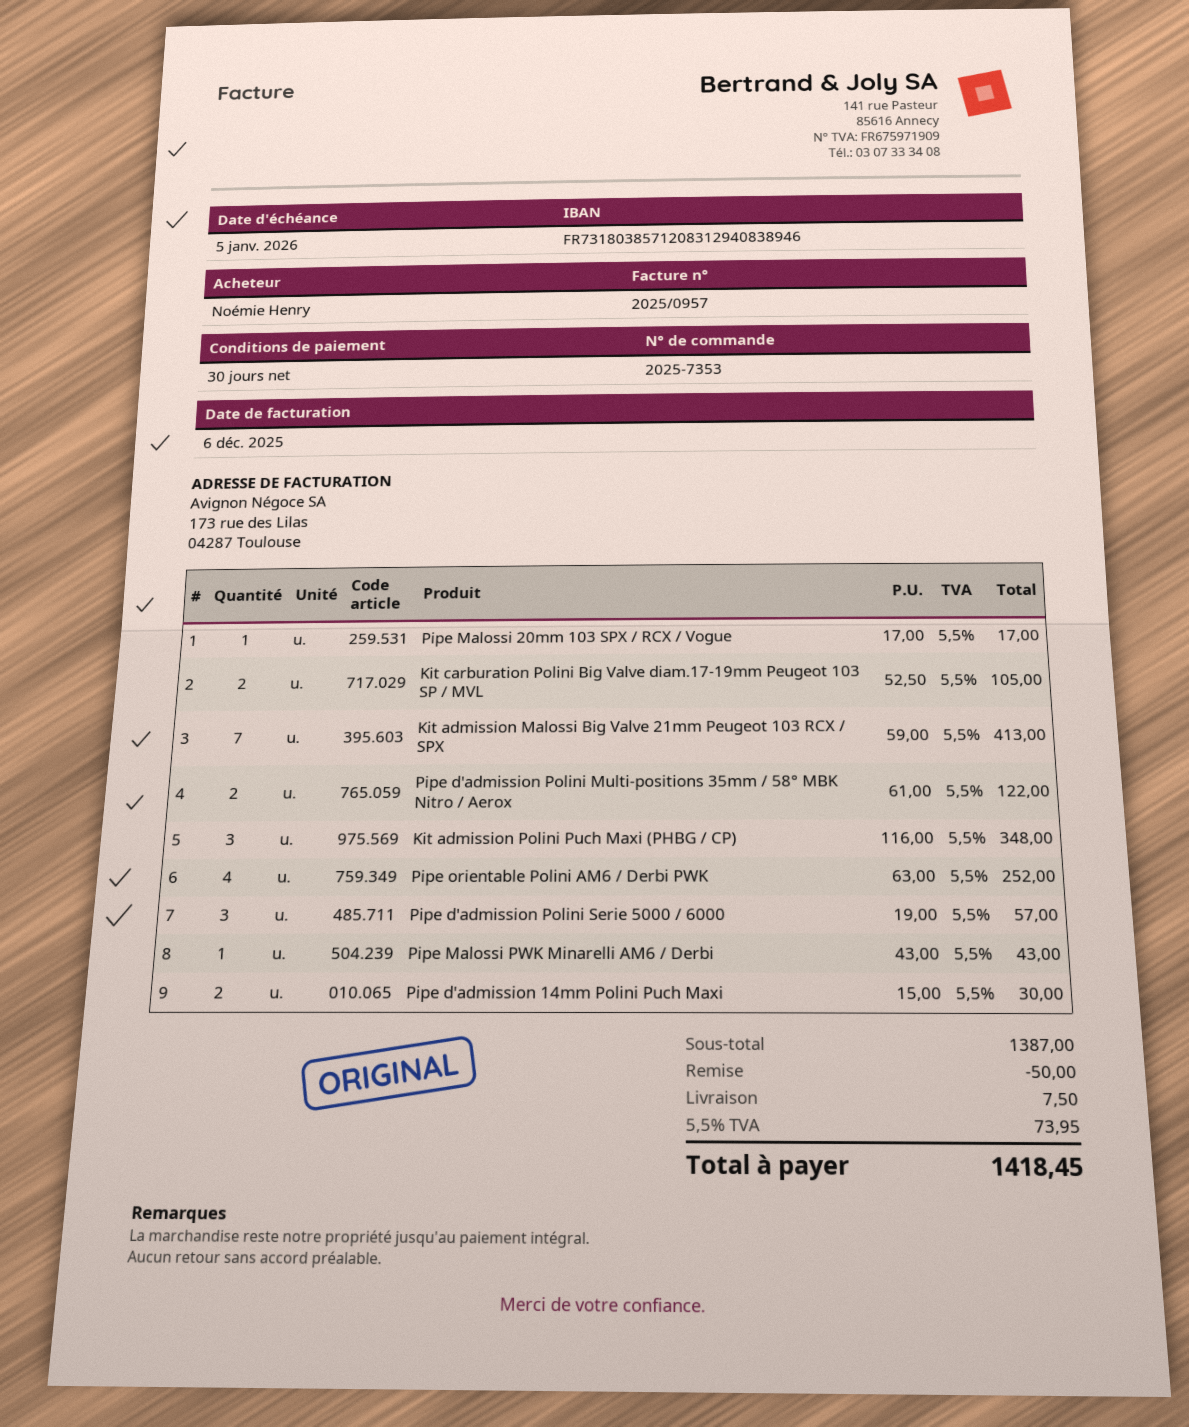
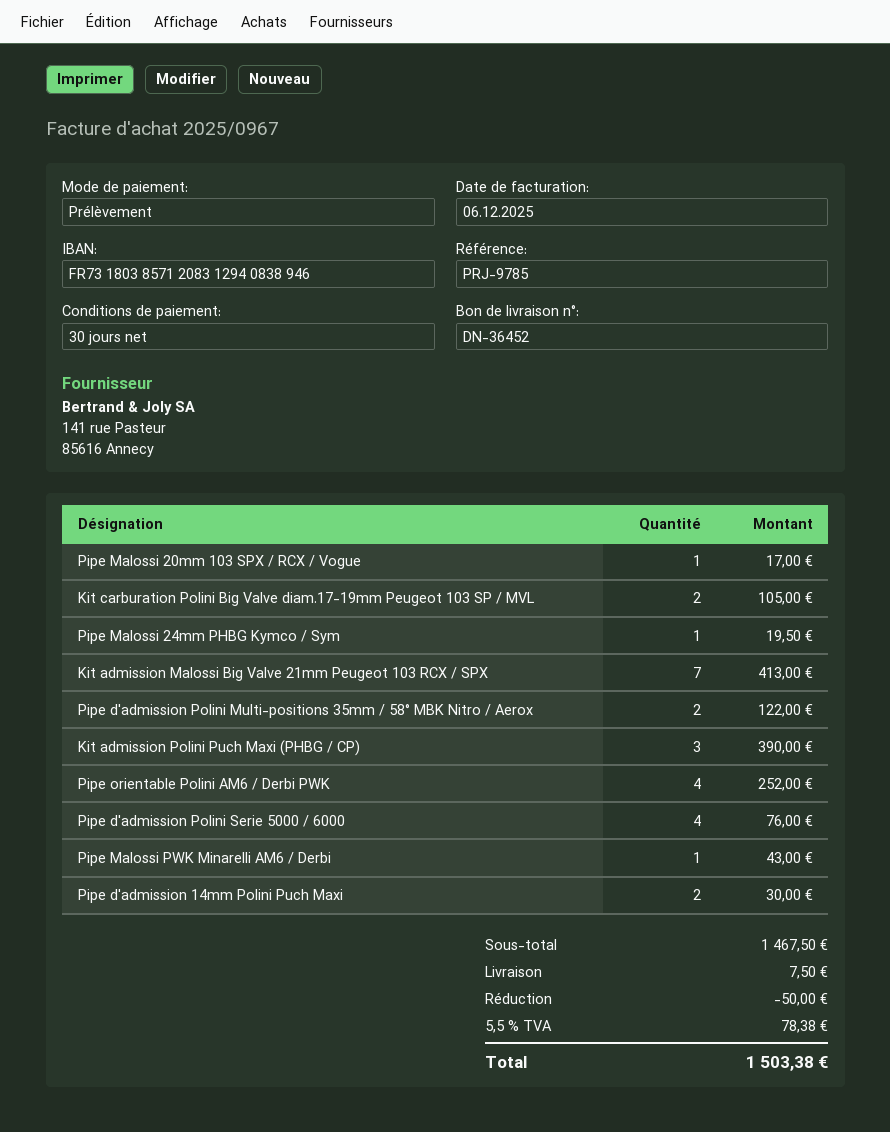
invoice number: 2025/0957 -> 2025/0967
Kit admission Polini Puch Maxi (PHBG / CP): 3 for 348.00 -> 3 for 390.00
Pipe d'admission Polini Serie 5000 / 6000: 3 for 57.00 -> 4 for 76.00
Pipe Malossi 24mm PHBG Kymco / Sym: none -> 1 for 19.50
subtotal: 1387.00 -> 1467.50
tax: 5.5% = 73.95 -> 5.5% = 78.38
total: 1418.45 -> 1503.38

